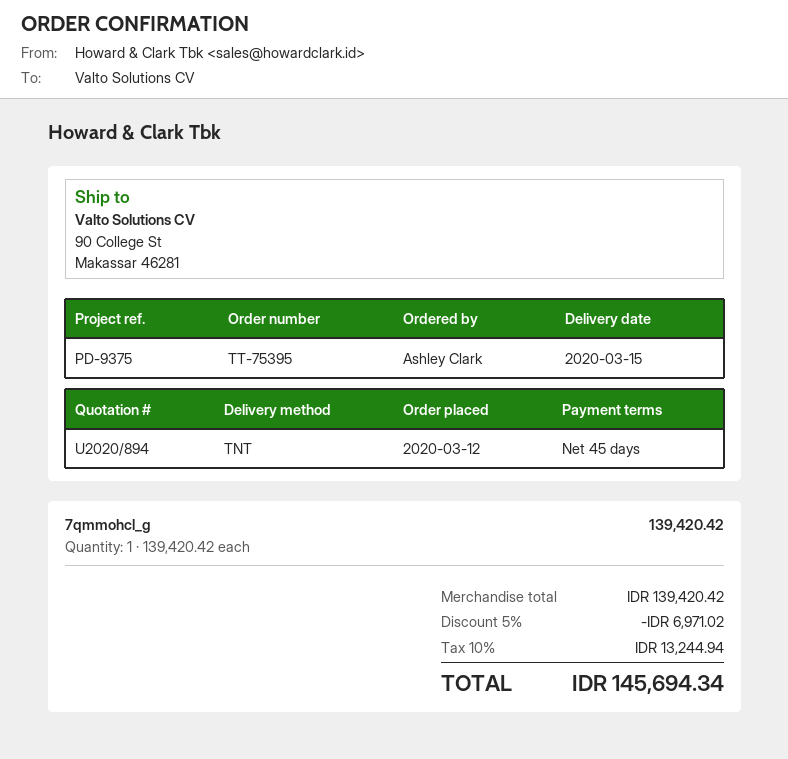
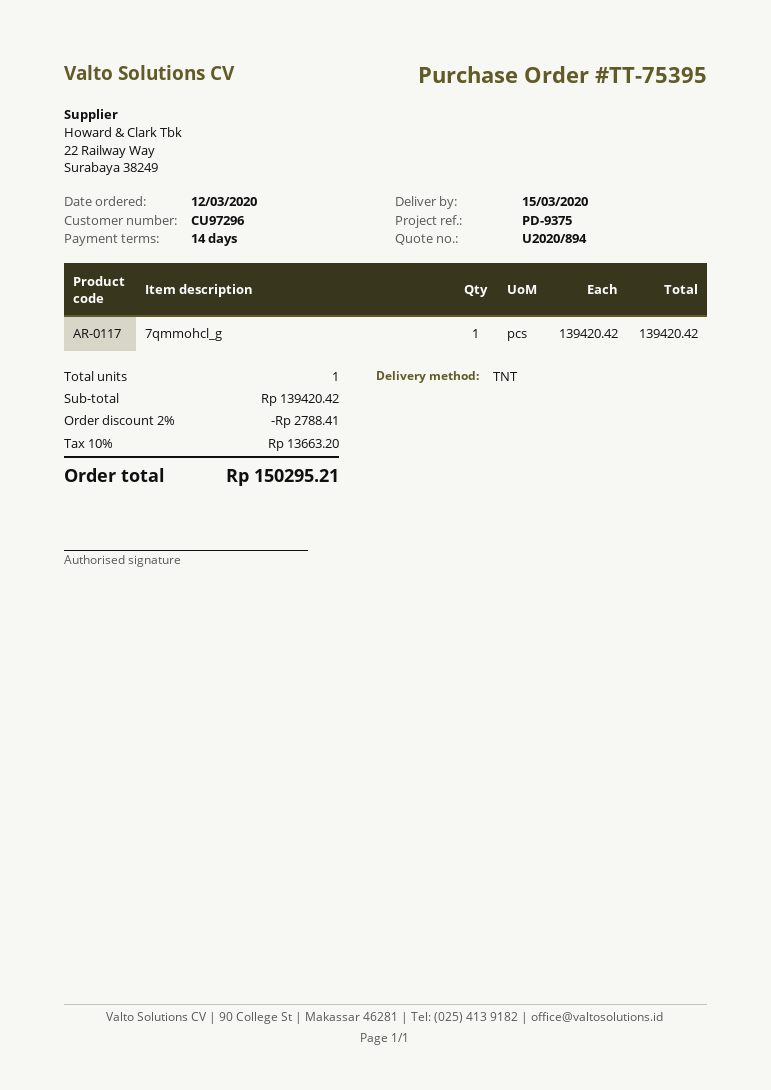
payment terms: 45 days -> 14 days
discount: 5% = 6971.02 -> 2% = 2788.41
tax: 10% = 13244.94 -> 10% = 13663.20
total: 145694.34 -> 150295.21

